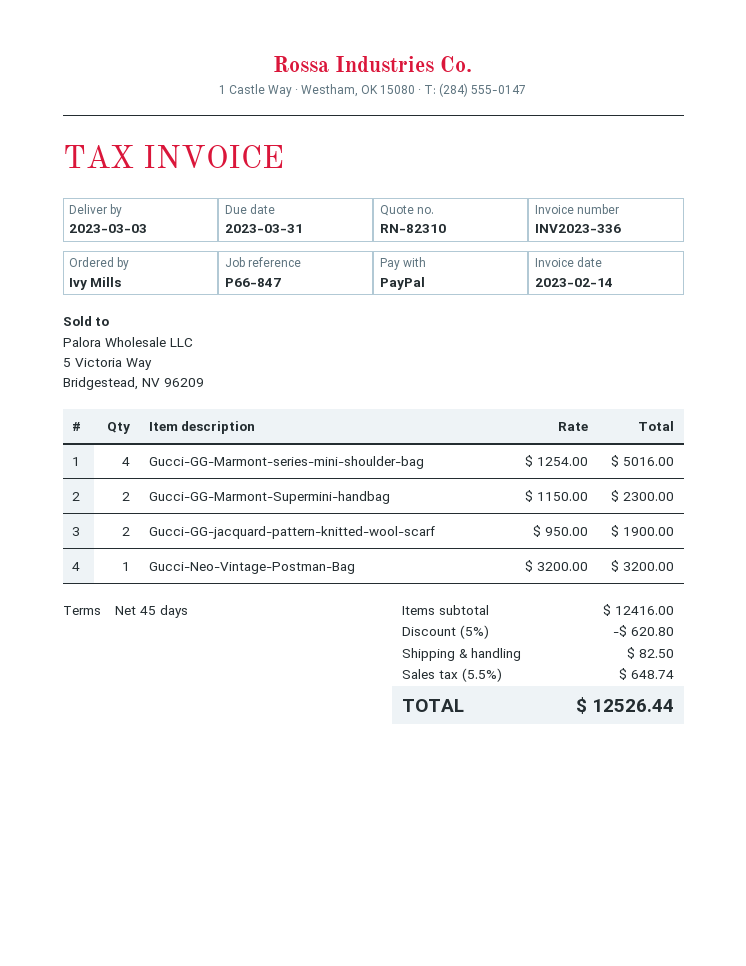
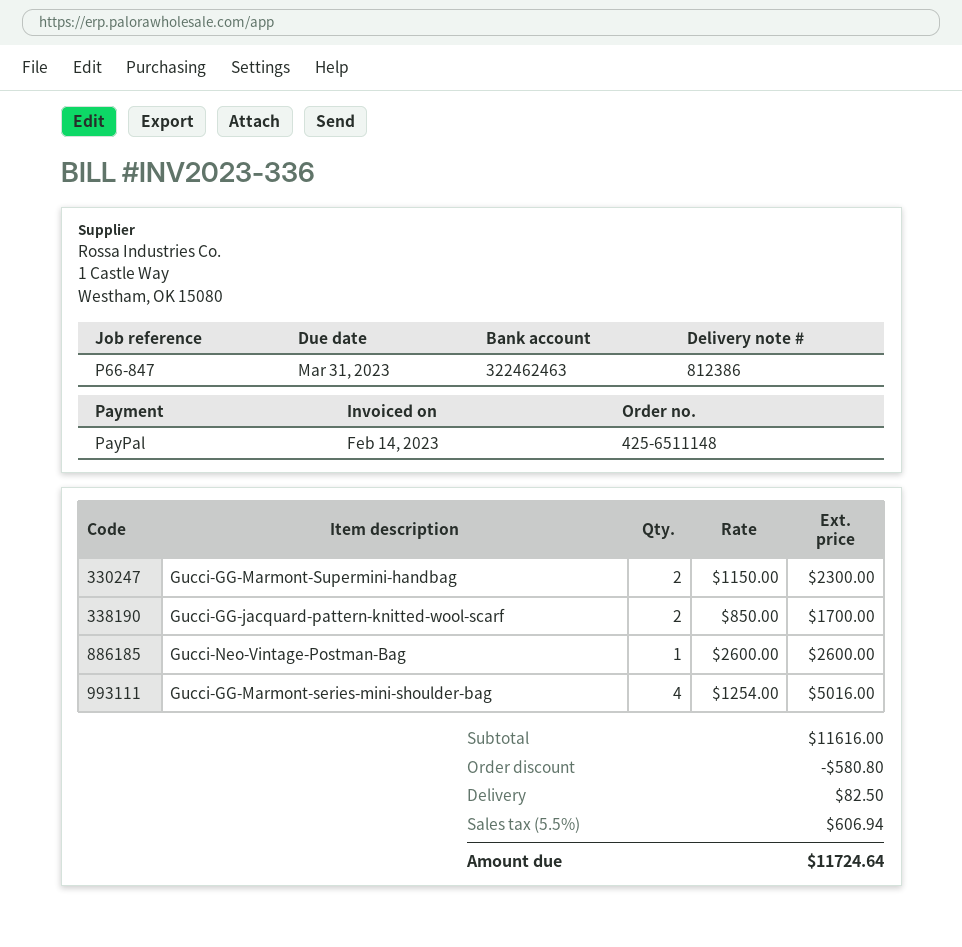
Gucci-GG-jacquard-pattern-knitted-wool-scarf: 2 x 950.00 = 1900.00 -> 2 x 850.00 = 1700.00
Gucci-Neo-Vintage-Postman-Bag: 1 x 3200.00 = 3200.00 -> 1 x 2600.00 = 2600.00
subtotal: 12416.00 -> 11616.00
discount: 620.80 -> 580.80
tax: 5.5% = 648.74 -> 5.5% = 606.94
total: 12526.44 -> 11724.64

